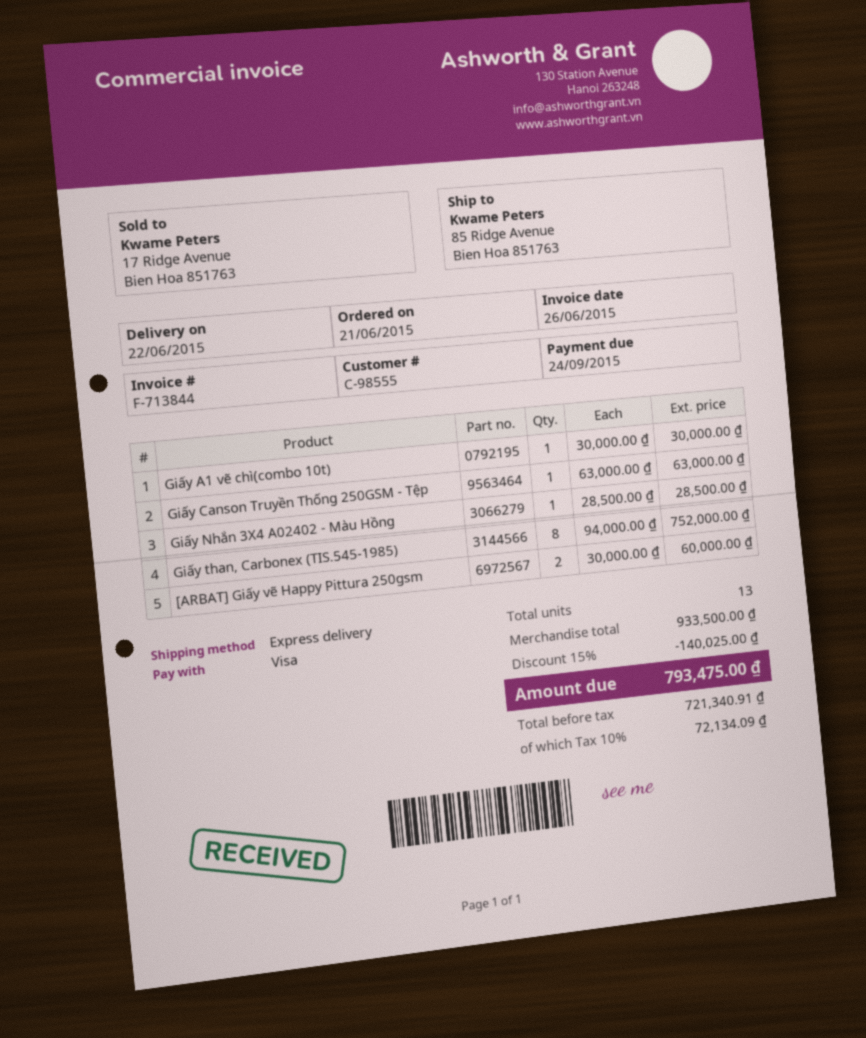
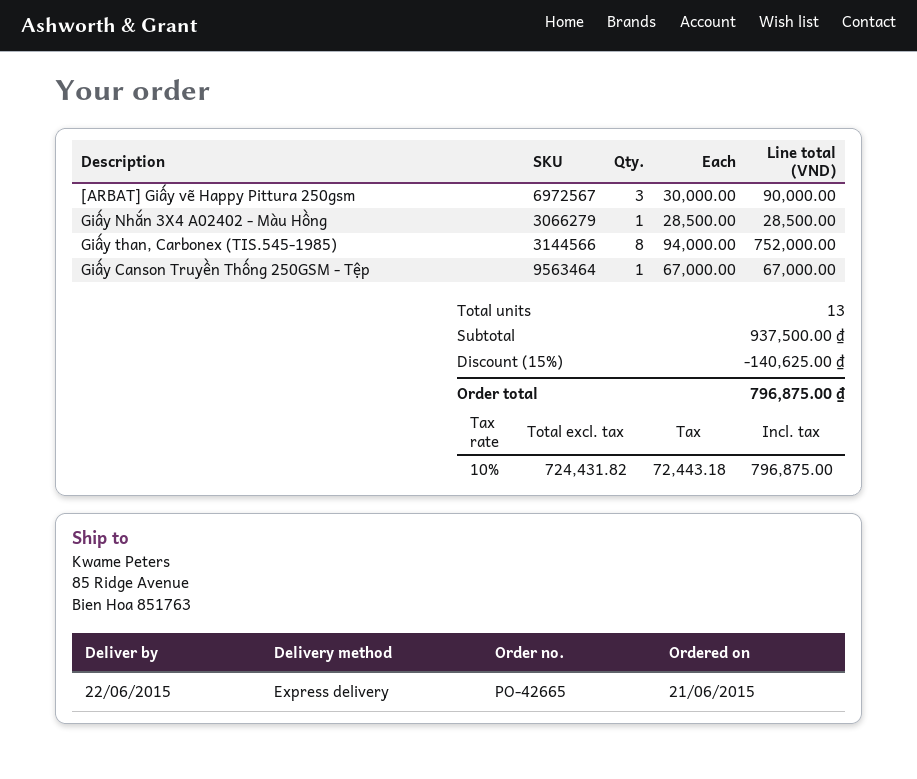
Giấy A1 vẽ chì(combo 10t): 1 x 30000.00 = 30000.00 -> none
Giấy Canson Truyền Thống 250GSM - Tệp: 1 x 63000.00 = 63000.00 -> 1 x 67000.00 = 67000.00
[ARBAT] Giấy vẽ Happy Pittura 250gsm: 2 x 30000.00 = 60000.00 -> 3 x 30000.00 = 90000.00
subtotal: 933500.00 -> 937500.00
discount: 15% = 140025.00 -> 15% = 140625.00
net: 721340.91 -> 724431.82
tax: 10% = 72134.09 -> 10% = 72443.18
total: 793475.00 -> 796875.00

